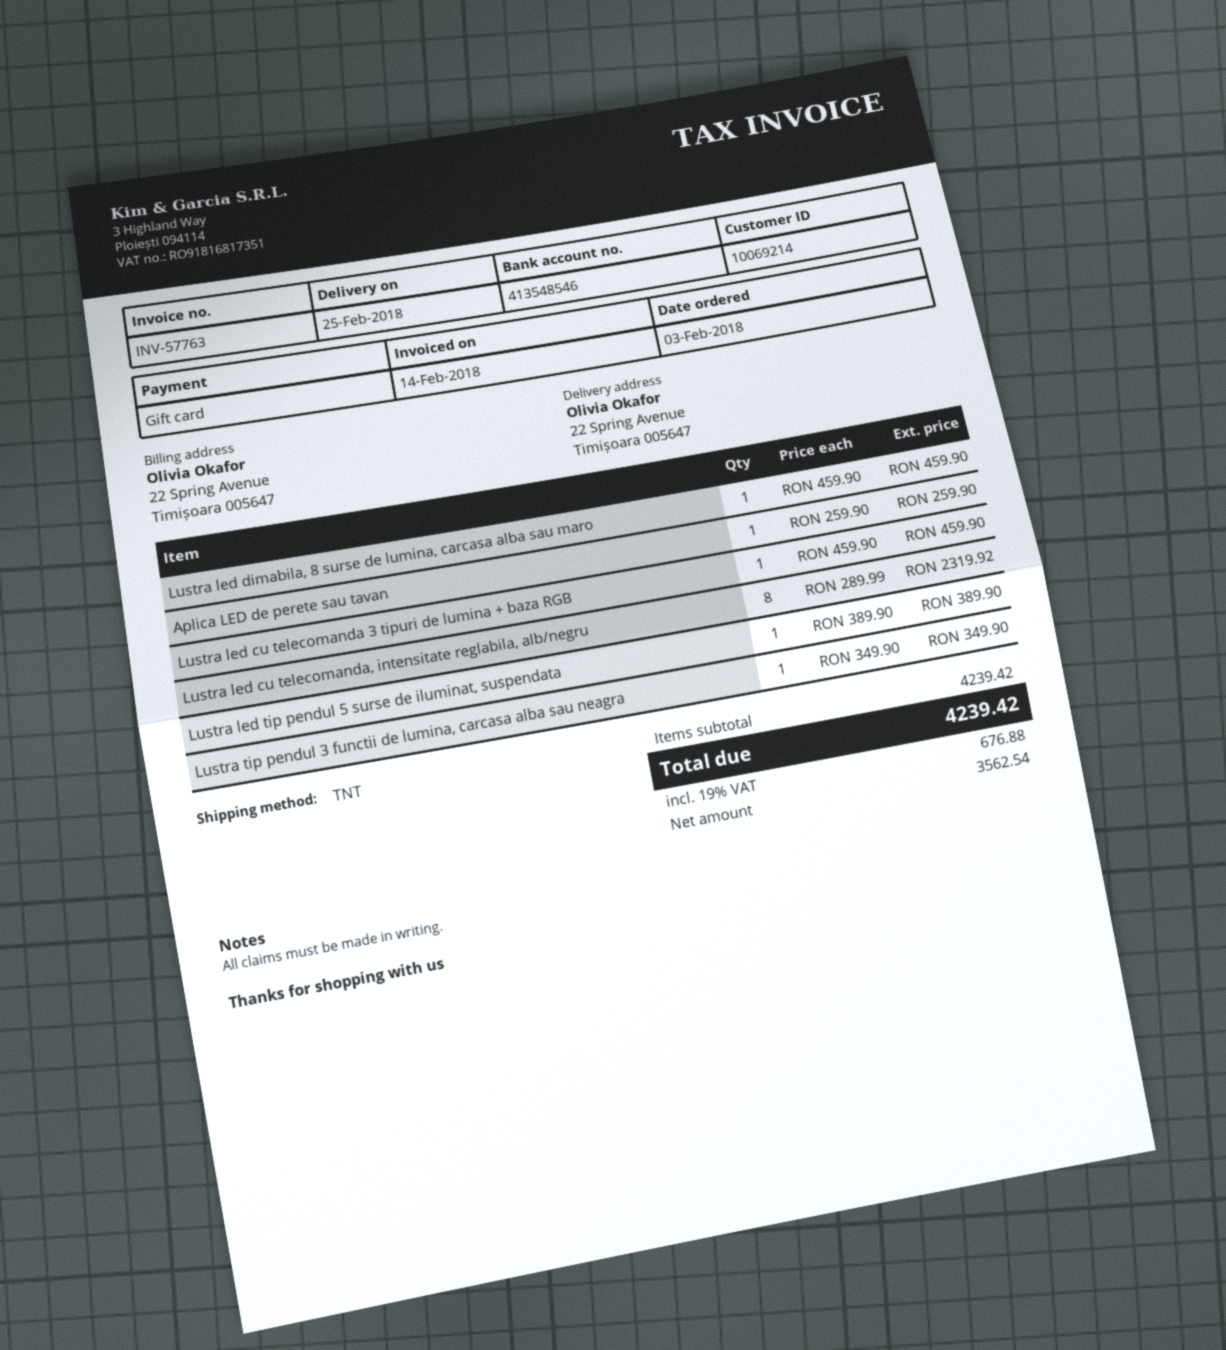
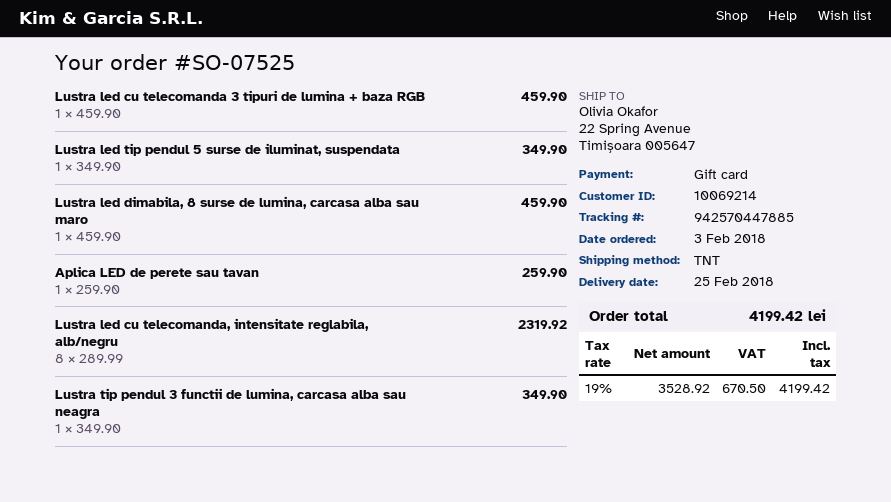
Lustra led tip pendul 5 surse de iluminat, suspendata: 1 x 389.90 = 389.90 -> 1 x 349.90 = 349.90
net: 3562.54 -> 3528.92
tax: 19% = 676.88 -> 19% = 670.50
total: 4239.42 -> 4199.42

